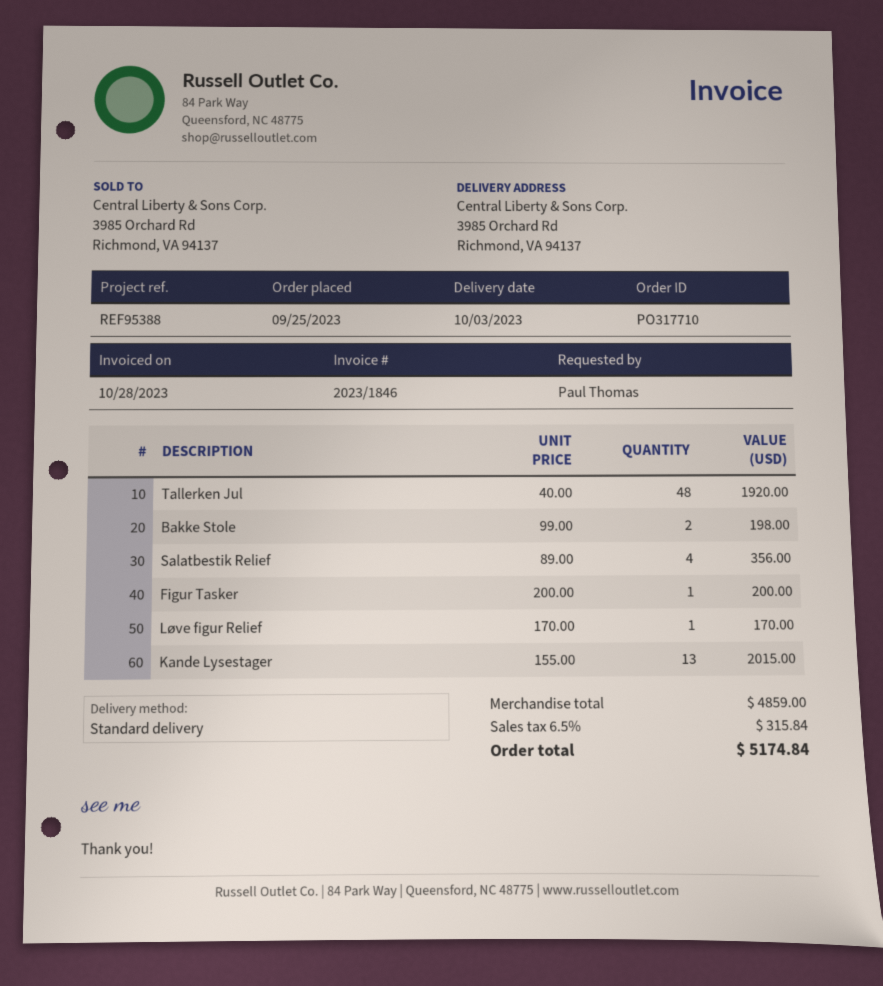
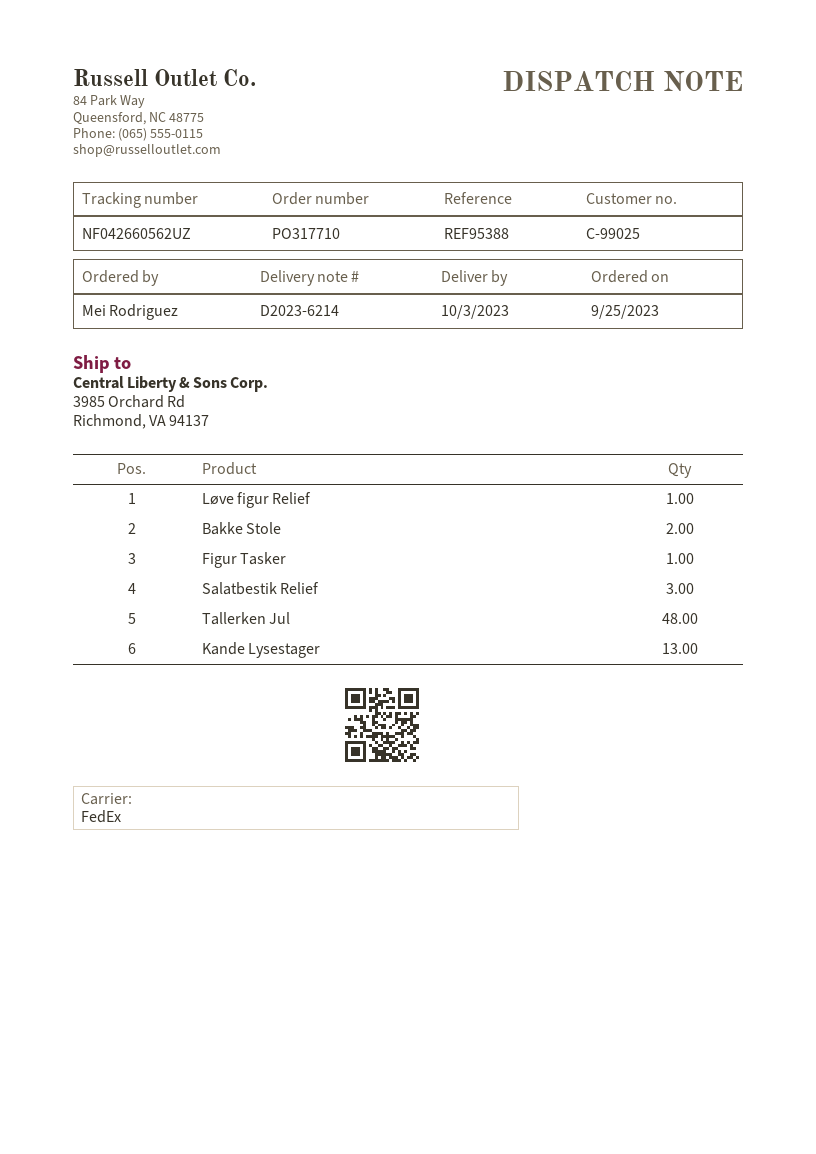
ordered by: Paul Thomas -> Mei Rodriguez
shipping method: standard -> FedEx
Salatbestik Relief: 4 -> 3

